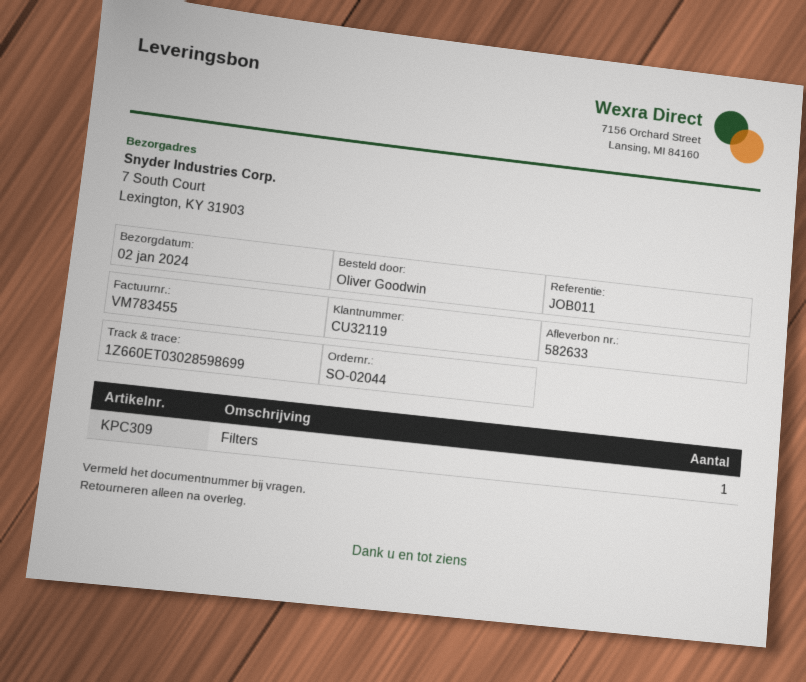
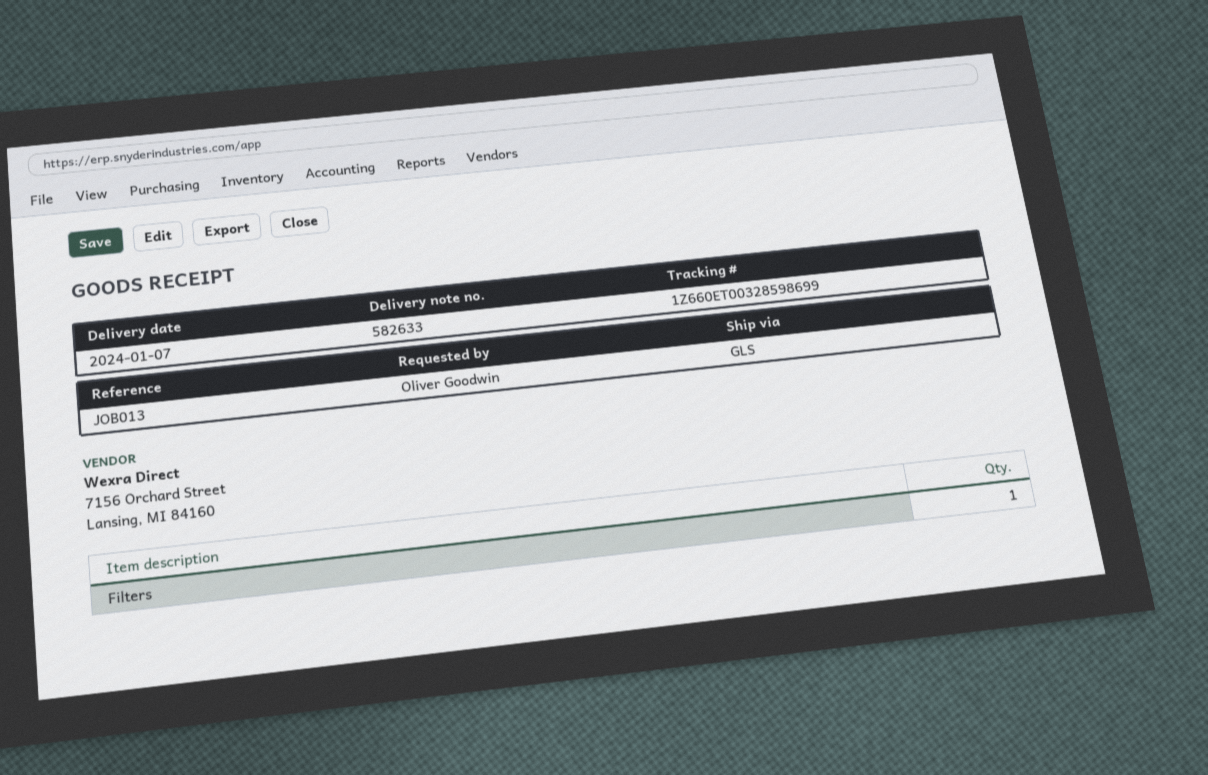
delivery date: 2024-01-02 -> 2024-01-07
reference: JOB011 -> JOB013
tracking number: 1Z660ET03028598699 -> 1Z660ET00328598699

